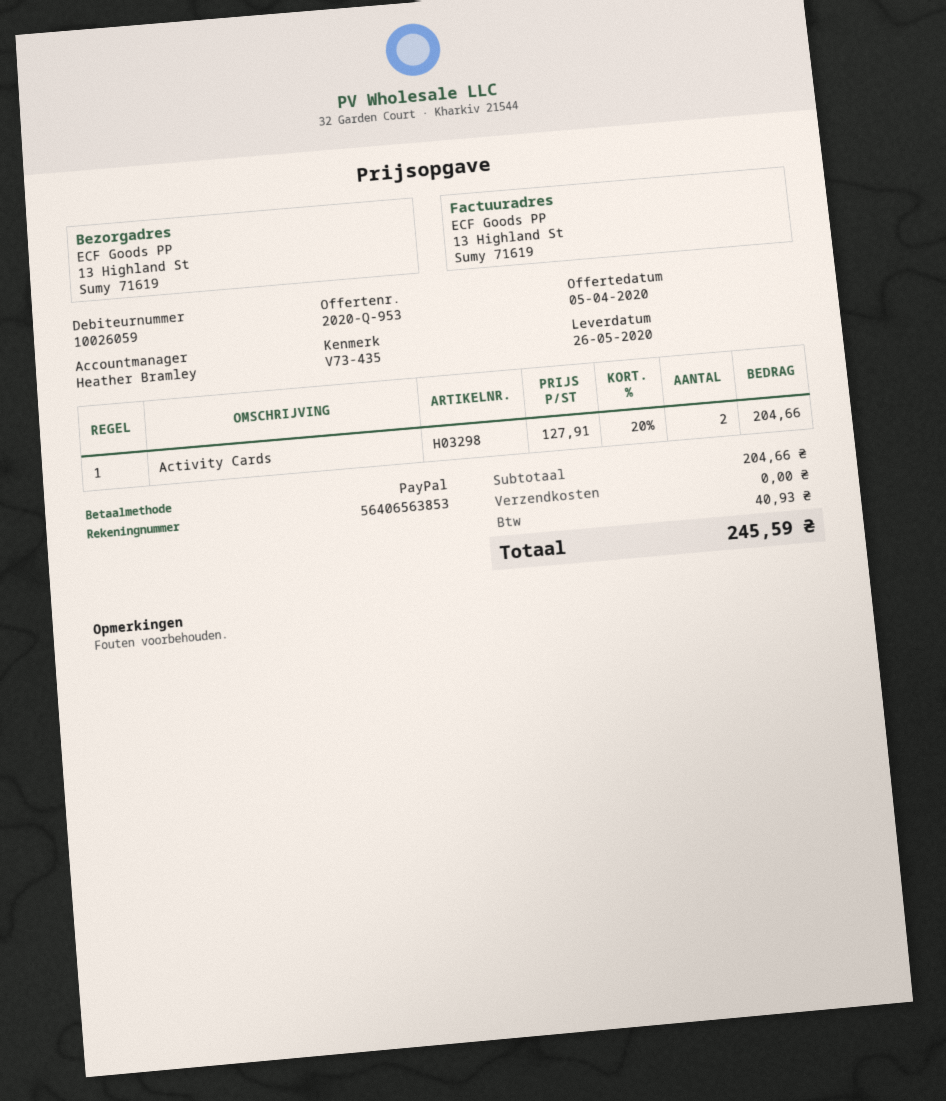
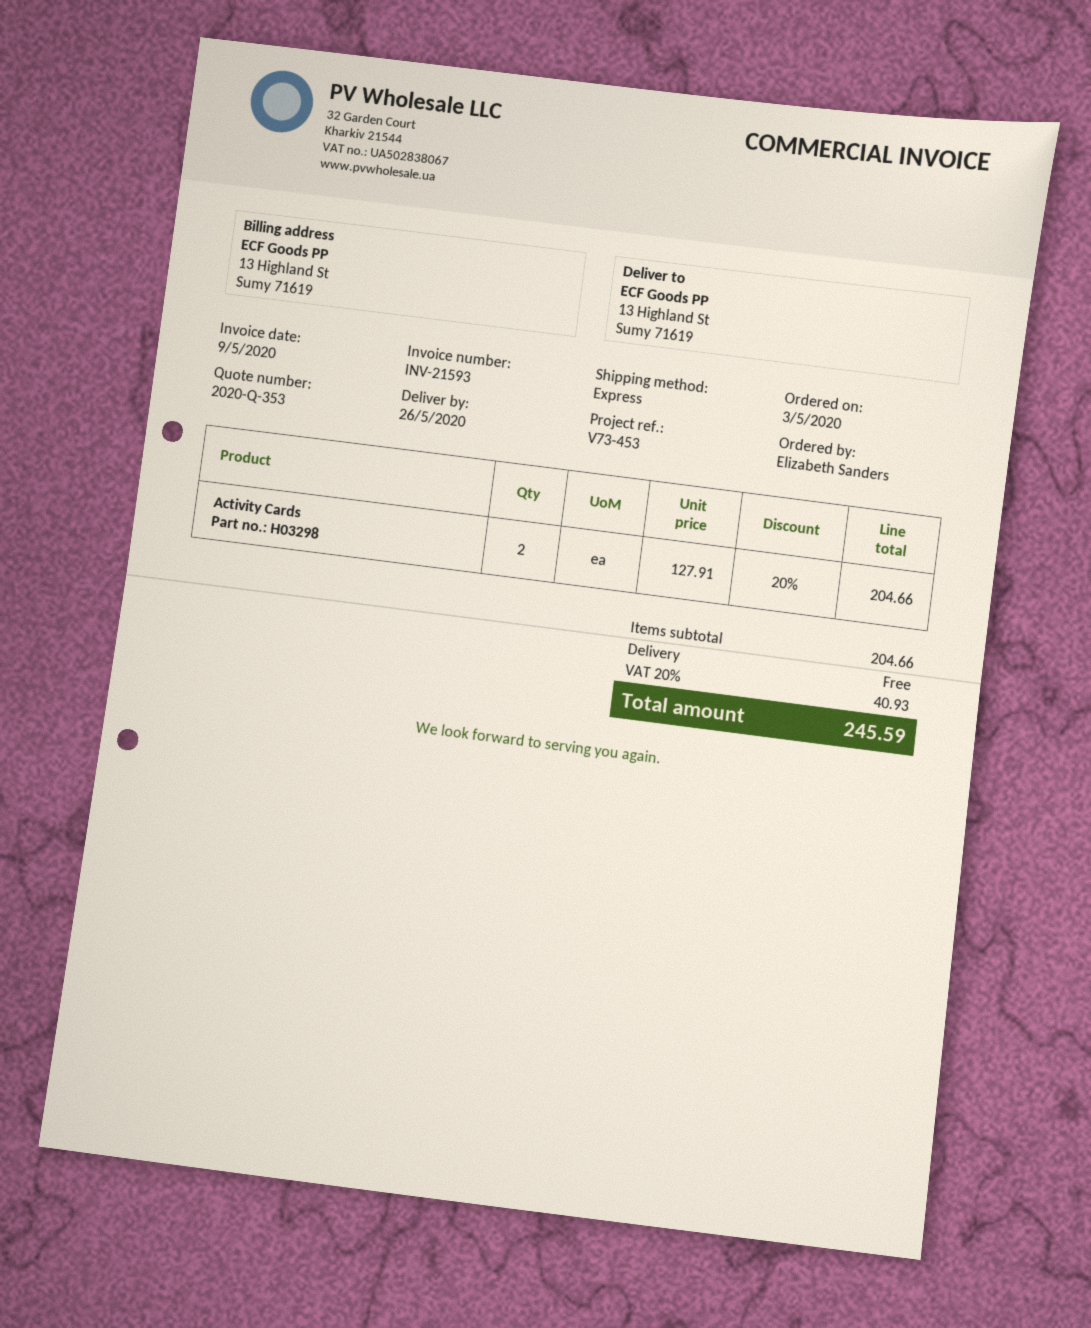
quote number: 2020-Q-953 -> 2020-Q-353
reference: V73-435 -> V73-453

